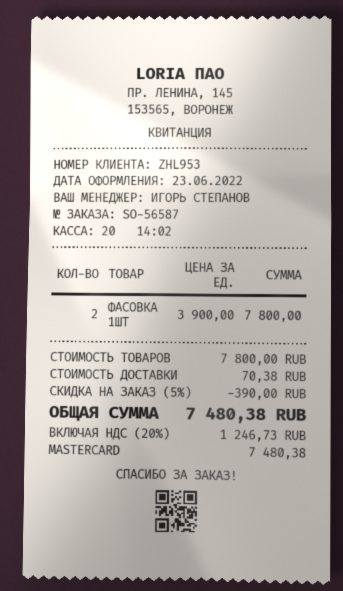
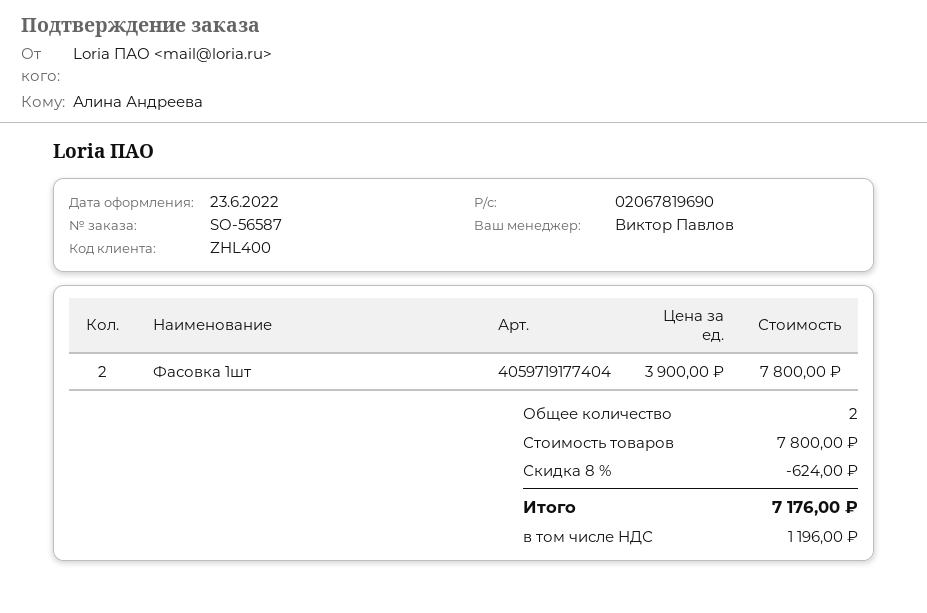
customer number: ZHL953 -> ZHL400
sales rep: ИГОРЬ СТЕПАНОВ -> Виктор Павлов
discount: 5% = 390.00 -> 8% = 624.00
shipping: 70.38 -> none
tax: 1246.73 -> 1196.00
total: 7480.38 -> 7176.00

